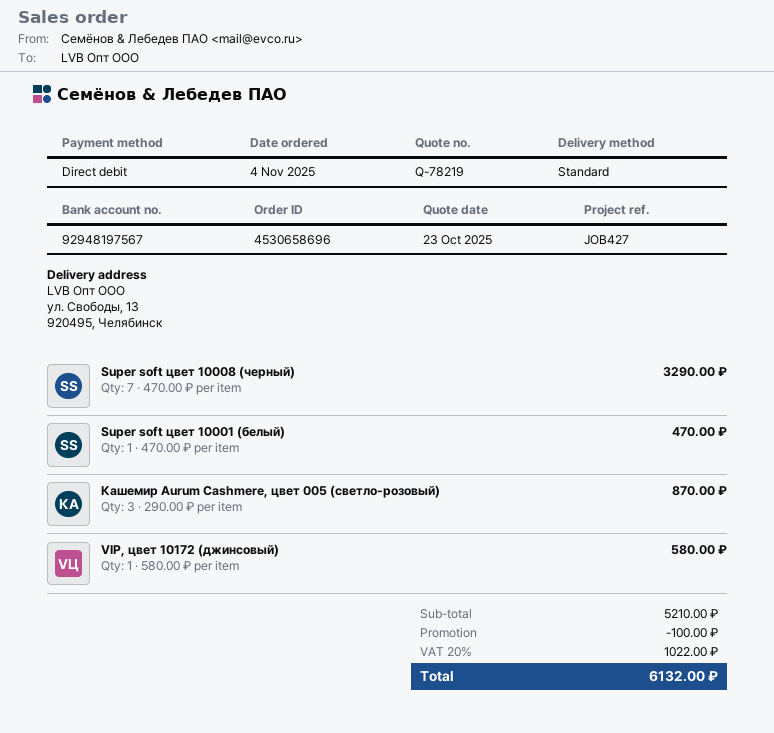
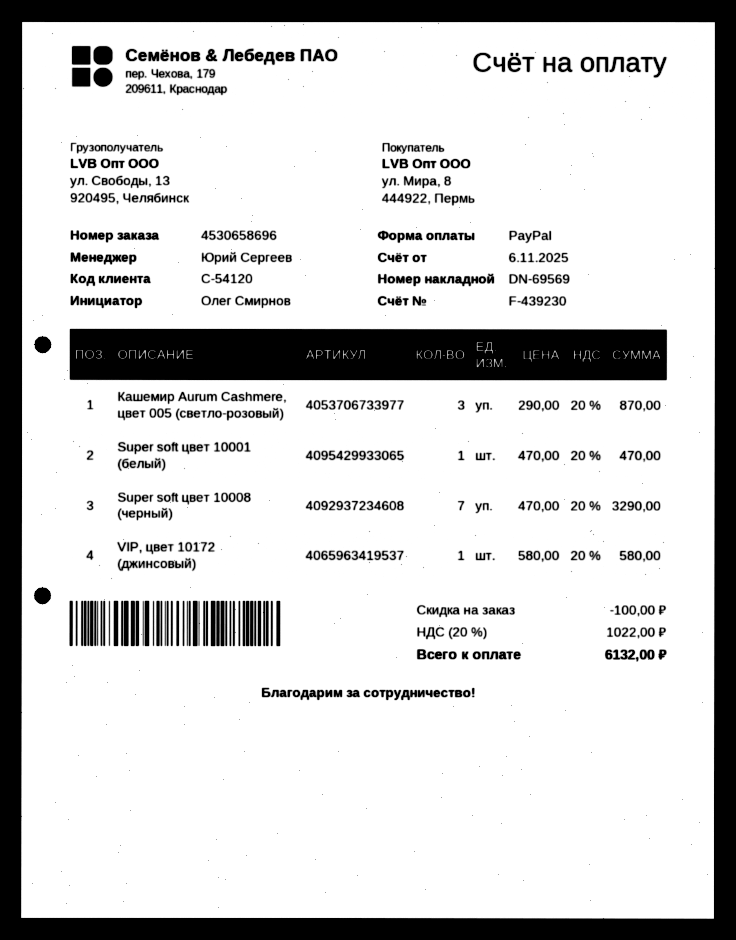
payment method: direct debit -> PayPal

